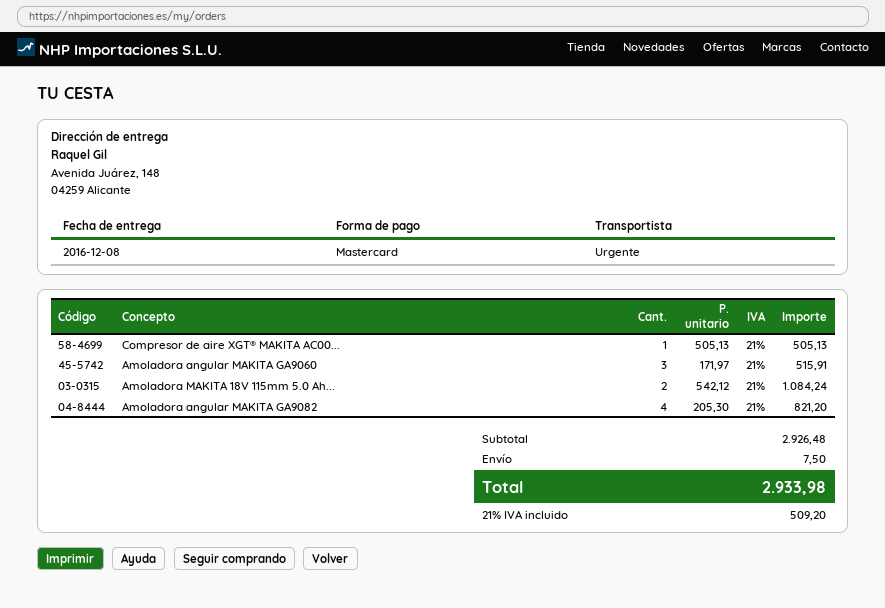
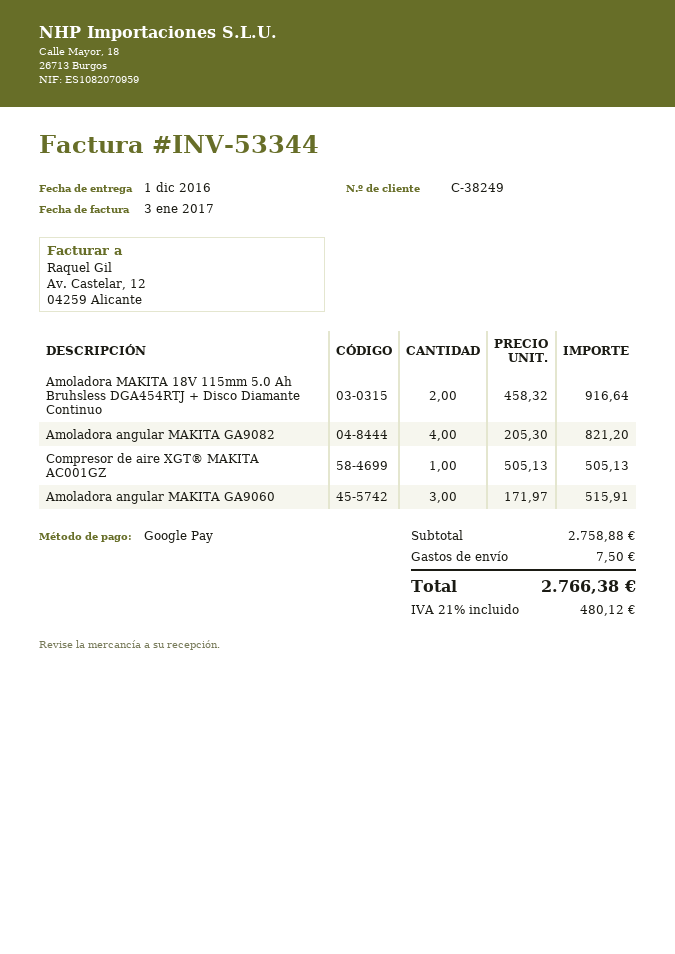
delivery date: 2016-12-08 -> 2016-12-01
payment method: Mastercard -> Google Pay
Amoladora MAKITA 18V 115mm 5.0 Ah...: 2 x 542.12 = 1084.24 -> 2 x 458.32 = 916.64
subtotal: 2926.48 -> 2758.88
tax: 21% = 509.20 -> 21% = 480.12
total: 2933.98 -> 2766.38

